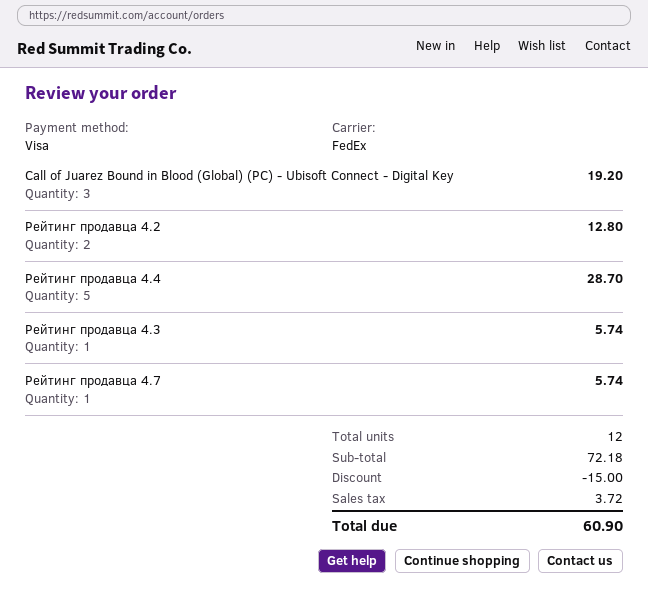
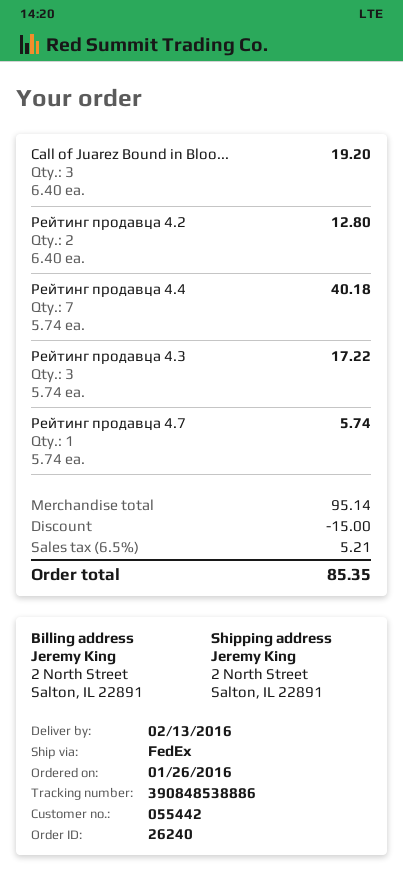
Рейтинг продавца 4.4: 5 for 28.70 -> 7 for 40.18
Рейтинг продавца 4.3: 1 for 5.74 -> 3 for 17.22
subtotal: 72.18 -> 95.14
tax: 3.72 -> 5.21
total: 60.90 -> 85.35

